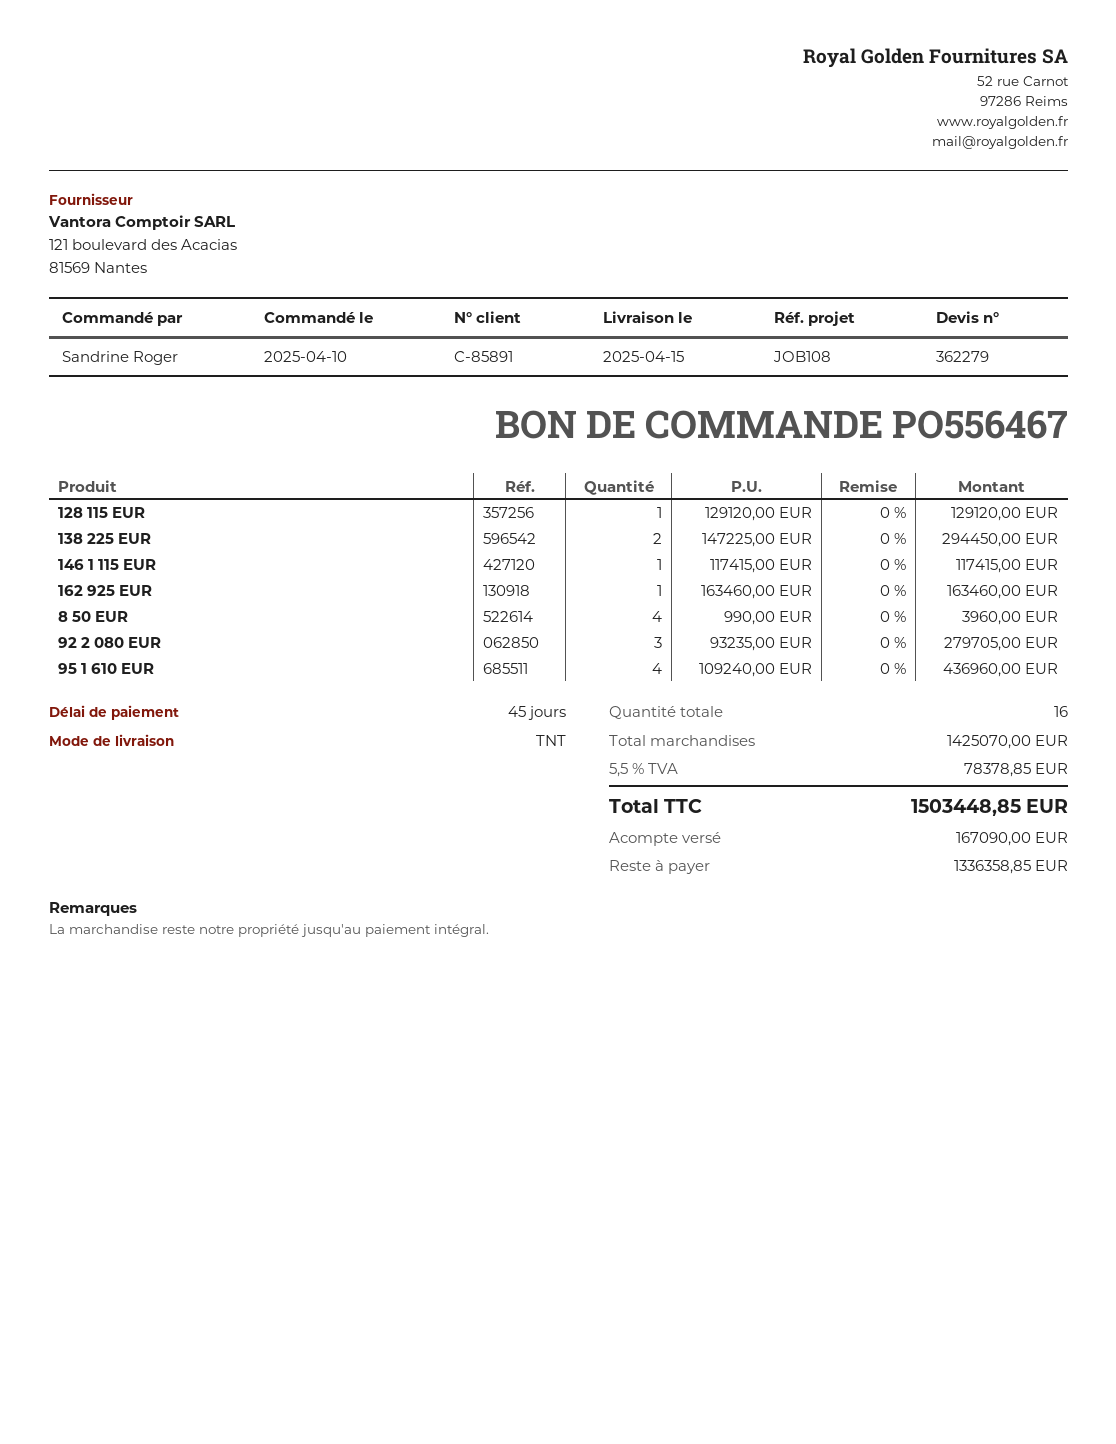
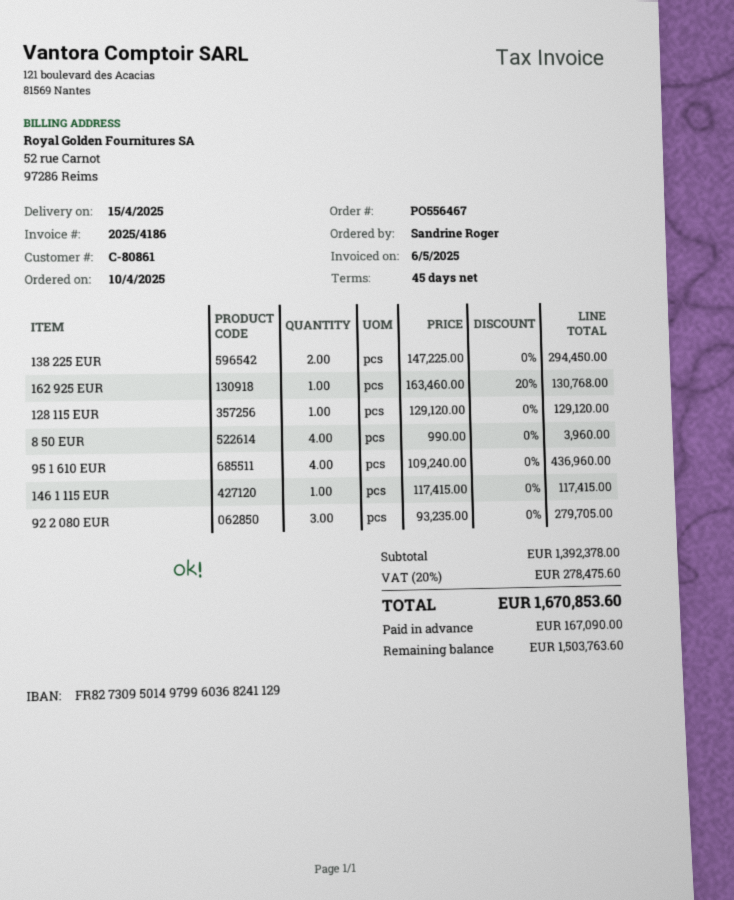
customer number: C-85891 -> C-80861
162 925 EUR: 1 x 163460.00 = 163460.00 -> 1 x 163460.00 - 20% = 130768.00
subtotal: 1425070.00 -> 1392378.00
tax: 5.5% = 78378.85 -> 20% = 278475.60
total: 1503448.85 -> 1670853.60
balance: 1336358.85 -> 1503763.60

